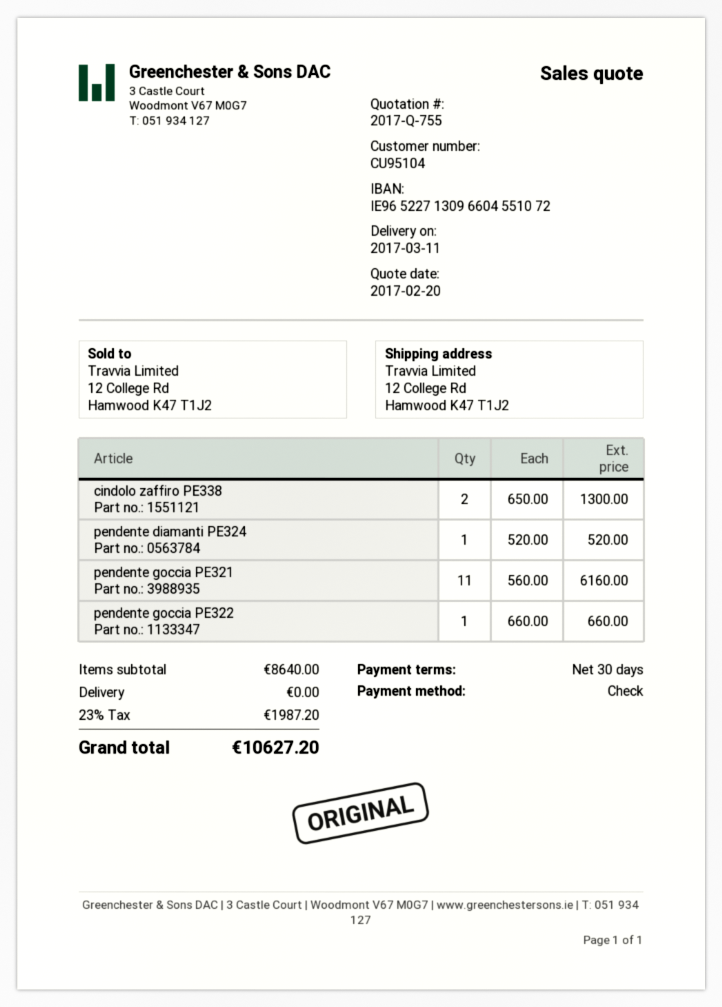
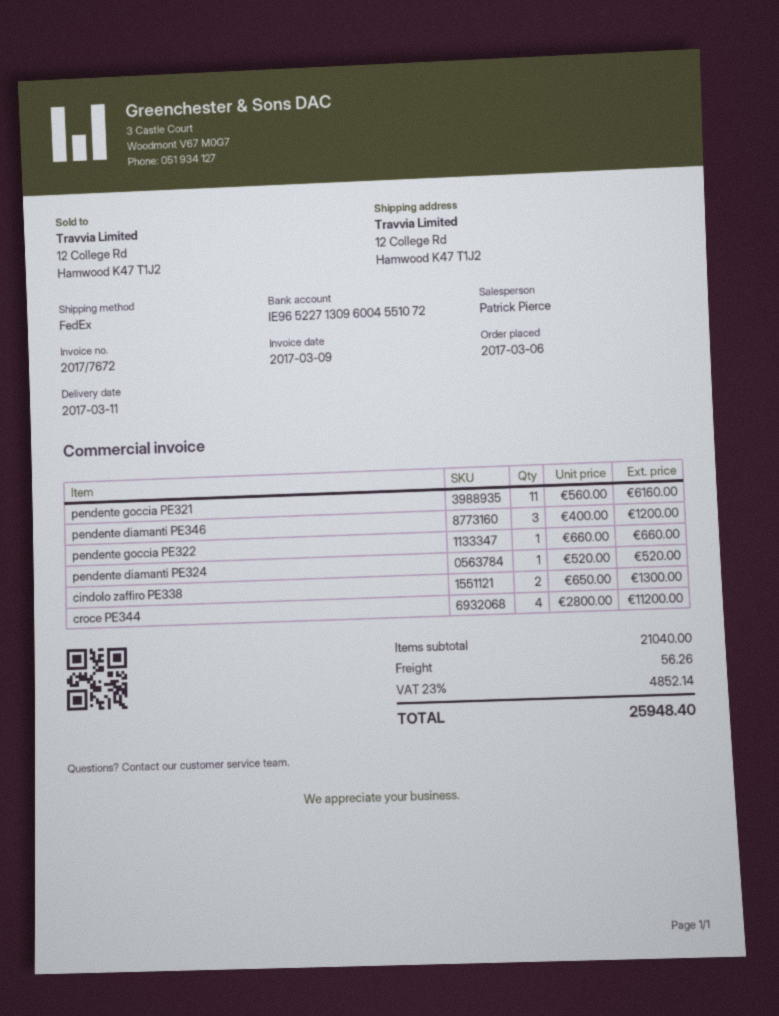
bank account: IE96522713096604551072 -> IE96522713096004551072
pendente diamanti PE346: none -> 3 x 400.00 = 1200.00
croce PE344: none -> 4 x 2800.00 = 11200.00
subtotal: 8640.00 -> 21040.00
shipping: 0.00 -> 56.26
tax: 23% = 1987.20 -> 23% = 4852.14
total: 10627.20 -> 25948.40

